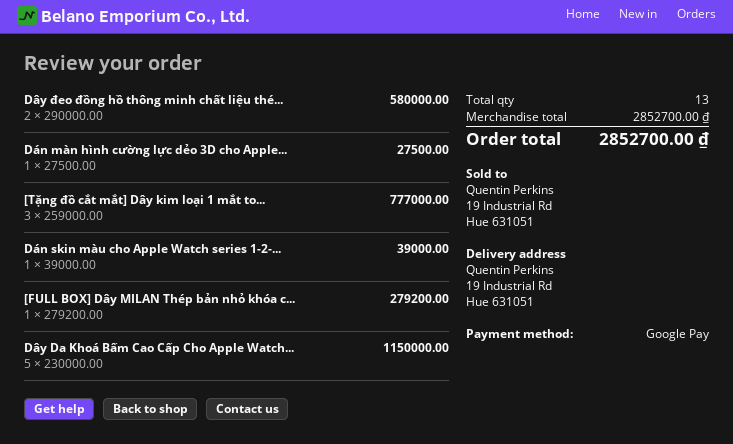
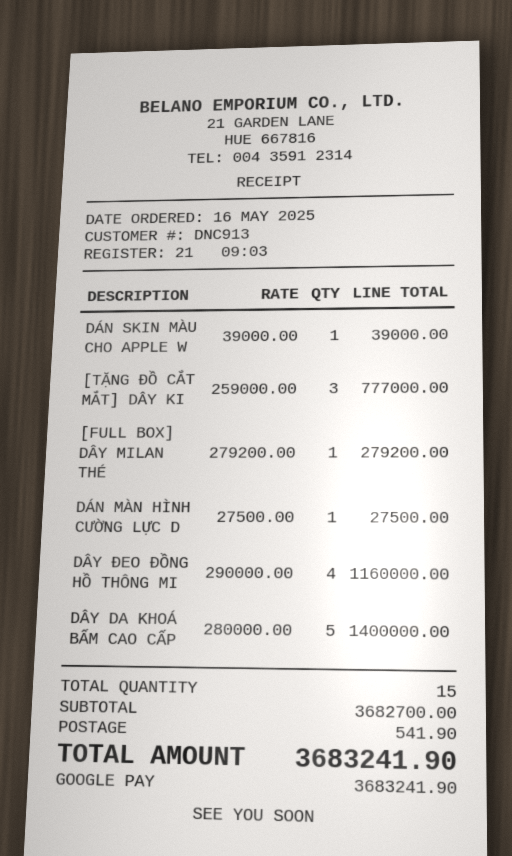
Dây đeo đồng hồ thông minh chất liệu thé...: 2 x 290000.00 = 580000.00 -> 4 x 290000.00 = 1160000.00
Dây Da Khoá Bấm Cao Cấp Cho Apple Watch...: 5 x 230000.00 = 1150000.00 -> 5 x 280000.00 = 1400000.00
total quantity: 13 -> 15
subtotal: 2852700.00 -> 3682700.00
shipping: none -> 541.90
total: 2852700.00 -> 3683241.90

